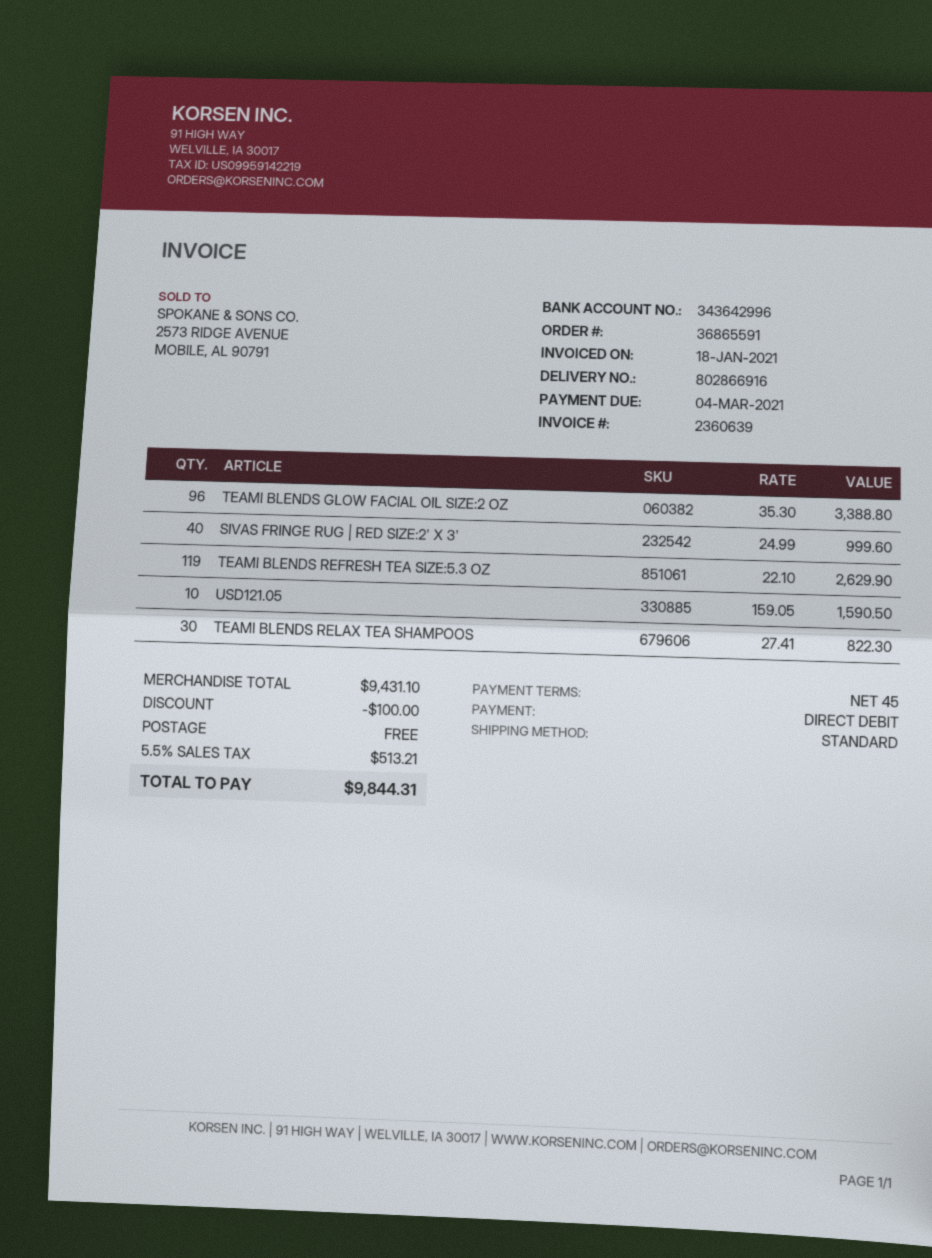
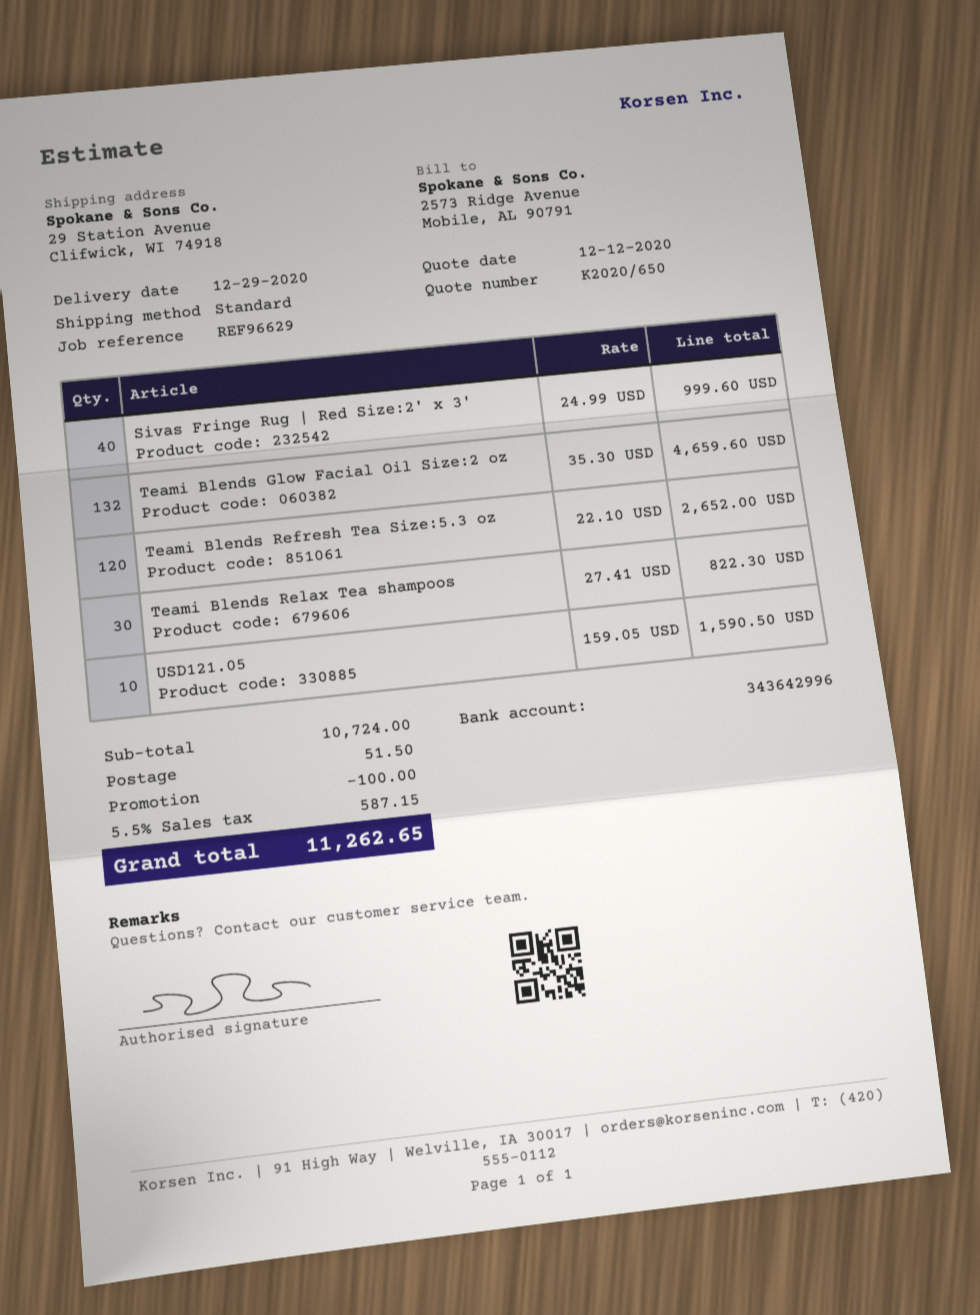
TEAMI BLENDS GLOW FACIAL OIL SIZE:2 OZ: 96 x 35.30 = 3388.80 -> 132 x 35.30 = 4659.60
TEAMI BLENDS REFRESH TEA SIZE:5.3 OZ: 119 x 22.10 = 2629.90 -> 120 x 22.10 = 2652.00
subtotal: 9431.10 -> 10724.00
shipping: 0.00 -> 51.50
tax: 5.5% = 513.21 -> 5.5% = 587.15
total: 9844.31 -> 11262.65

